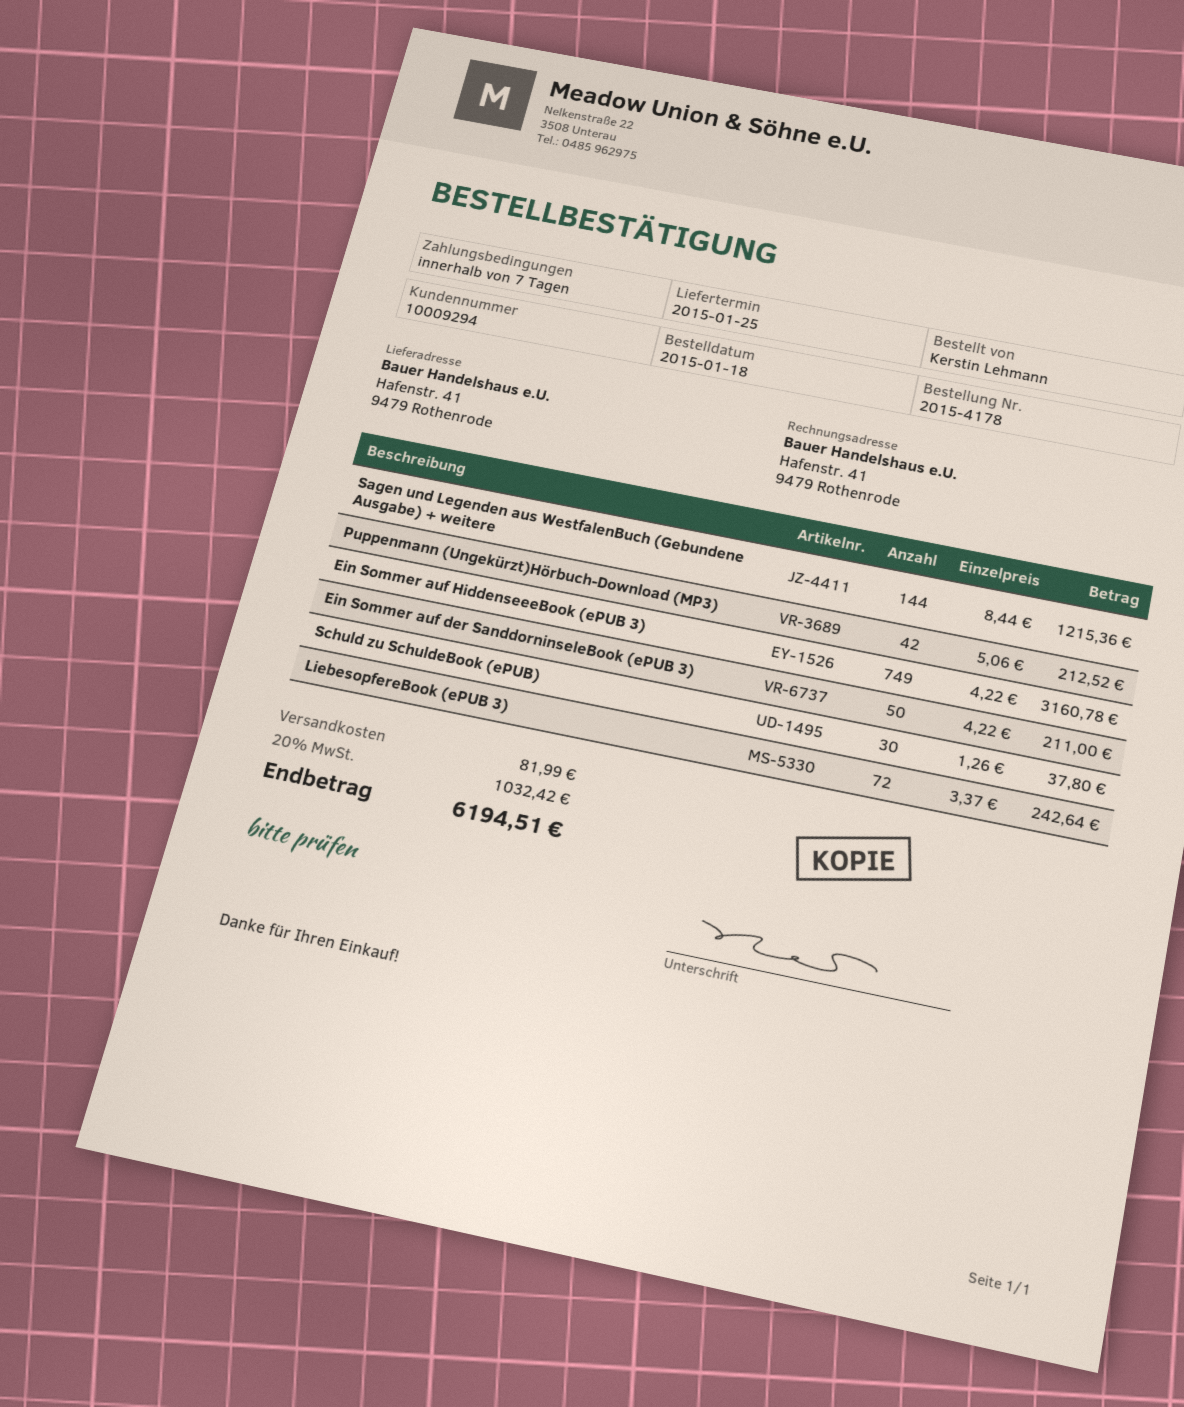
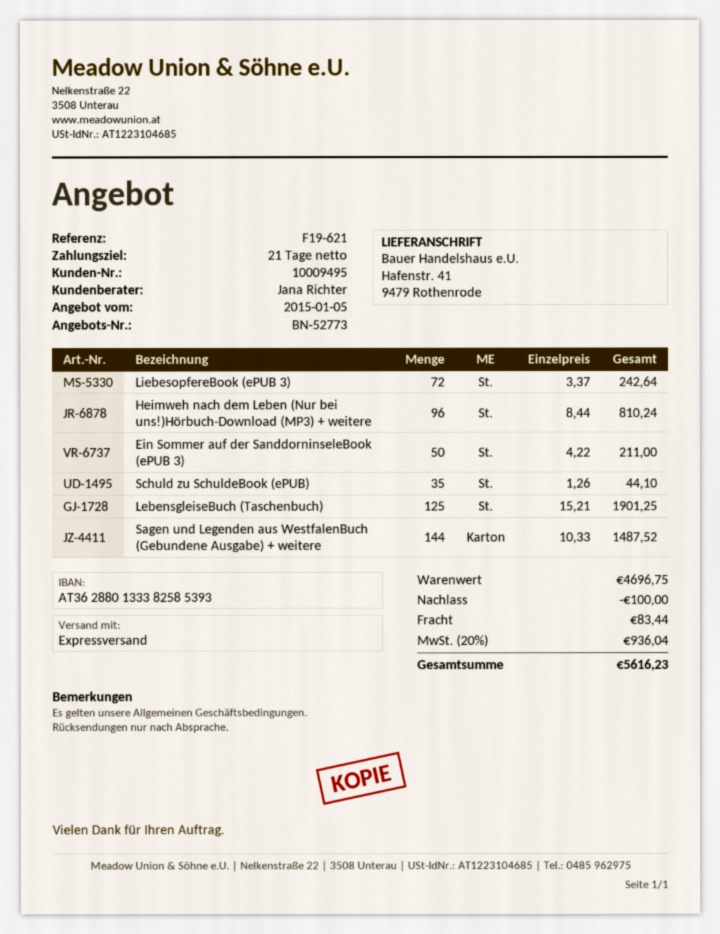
payment terms: 7 days -> 21 days
customer number: 10009294 -> 10009495
Sagen und Legenden aus WestfalenBuch (Gebundene Ausgabe) + weitere: 144 x 8.44 = 1215.36 -> 144 x 10.33 = 1487.52
Puppenmann (Ungekürzt)Hörbuch-Download (MP3): 42 x 5.06 = 212.52 -> none
Ein Sommer auf HiddenseeeBook (ePUB 3): 749 x 4.22 = 3160.78 -> none
Schuld zu SchuldeBook (ePUB): 30 x 1.26 = 37.80 -> 35 x 1.26 = 44.10
Heimweh nach dem Leben (Nur bei uns!)Hörbuch-Download (MP3) + weitere: none -> 96 x 8.44 = 810.24
LebensgleiseBuch (Taschenbuch): none -> 125 x 15.21 = 1901.25
discount: none -> 100.00
shipping: 81.99 -> 83.44
tax: 20% = 1032.42 -> 20% = 936.04
total: 6194.51 -> 5616.23

